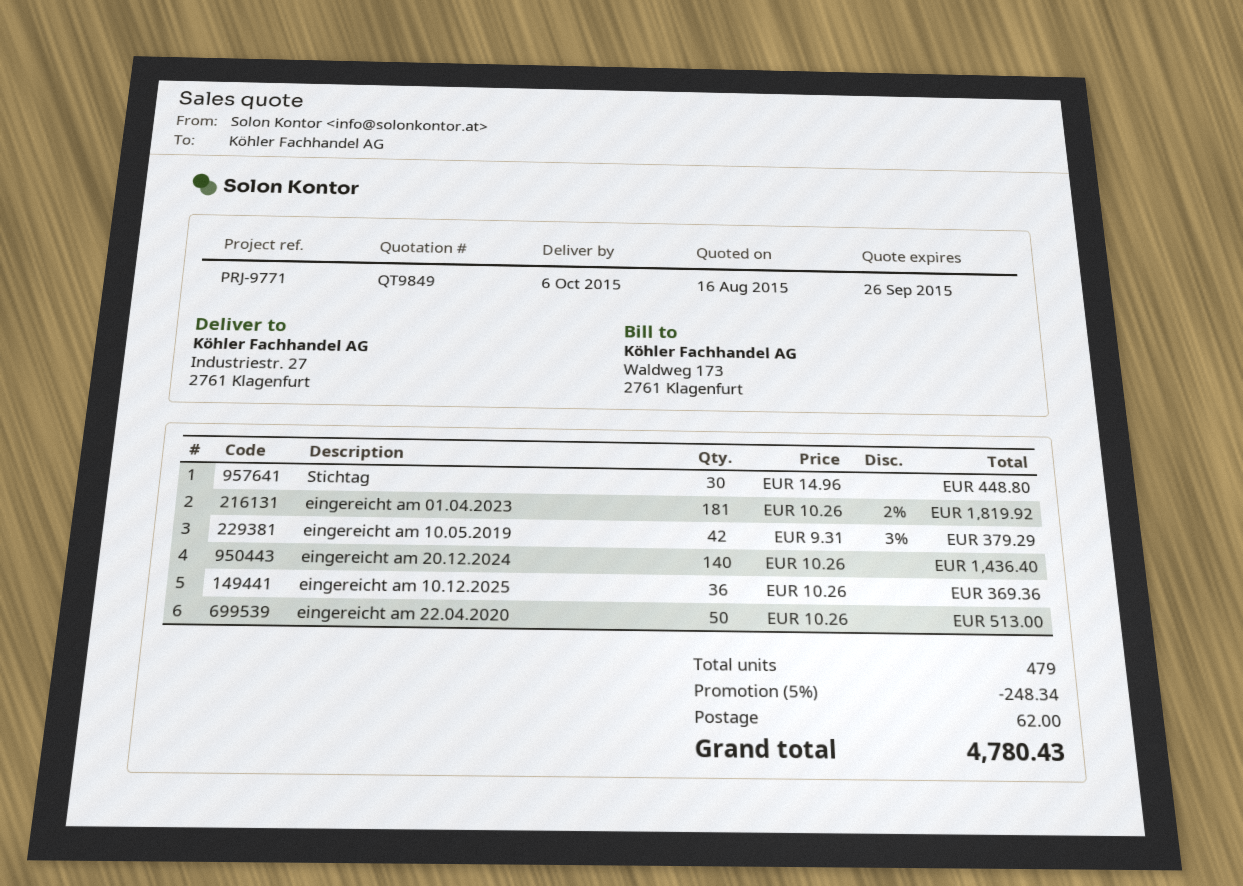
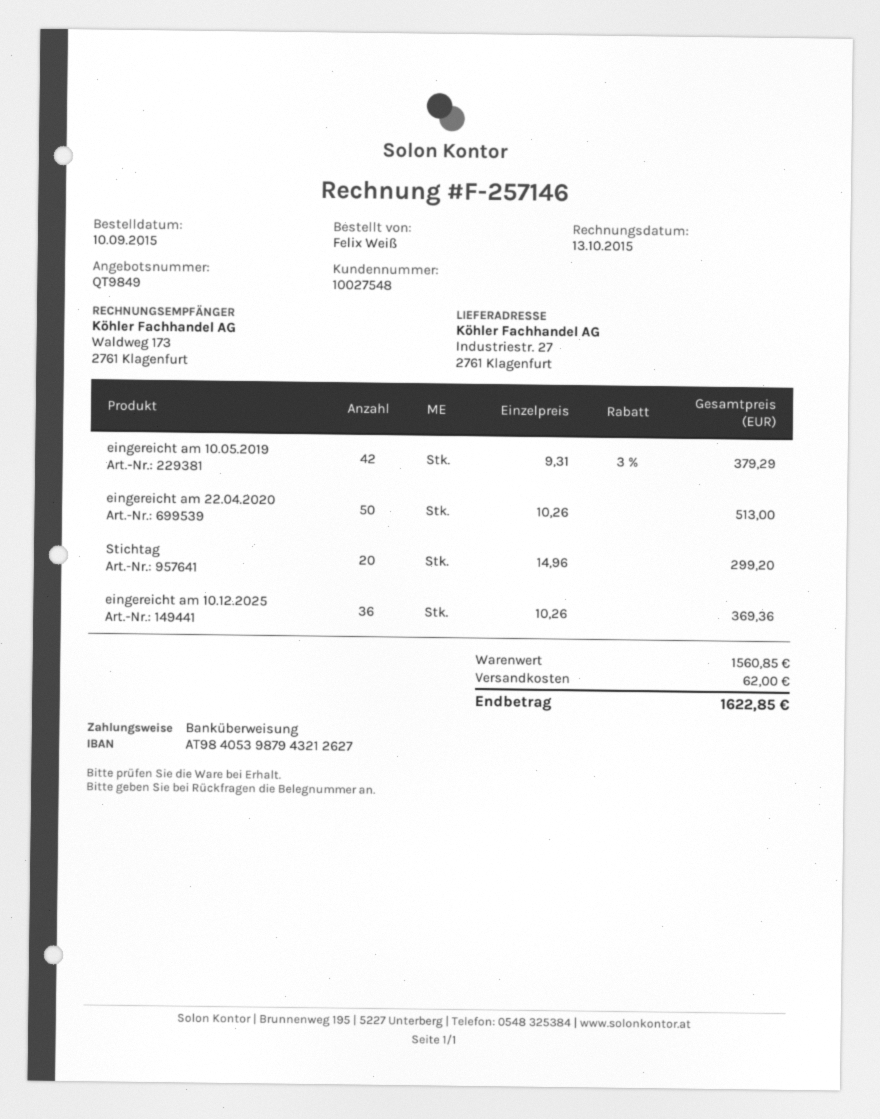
Stichtag: 30 x 14.96 = 448.80 -> 20 x 14.96 = 299.20
eingereicht am 01.04.2023: 181 x 10.26 - 2% = 1819.92 -> none
eingereicht am 20.12.2024: 140 x 10.26 = 1436.40 -> none
discount: 5% = 248.34 -> none
total: 4780.43 -> 1622.85

